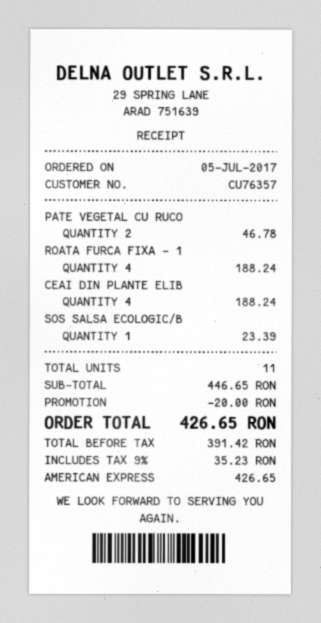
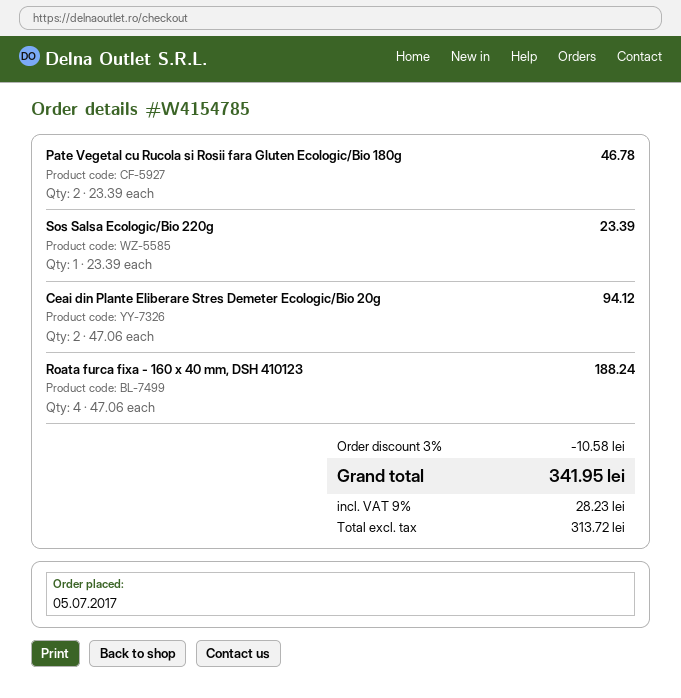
CEAI DIN PLANTE ELIB: 4 for 188.24 -> 2 for 94.12
discount: 20.00 -> 10.58
net: 391.42 -> 313.72
tax: 9% = 35.23 -> 9% = 28.23
total: 426.65 -> 341.95

